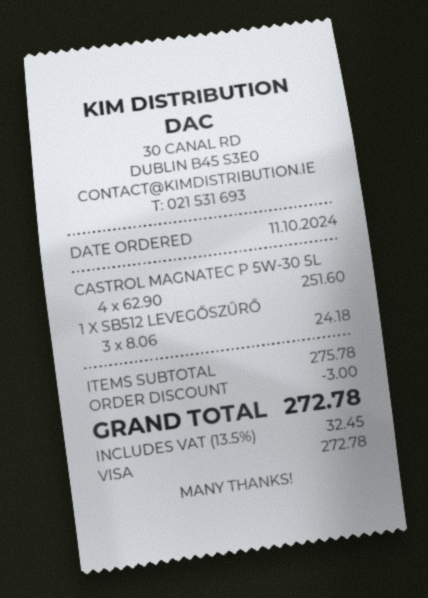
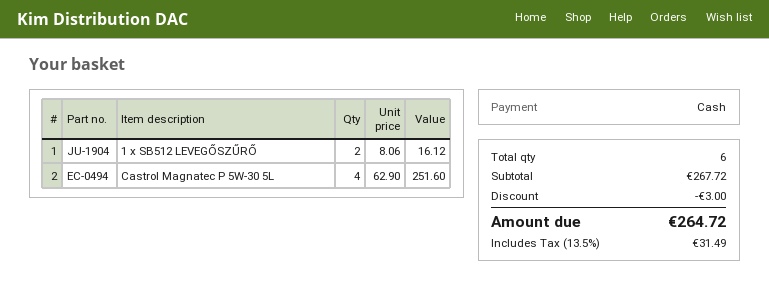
payment method: Visa -> cash
1 X SB512 LEVEGŐSZŰRŐ: 3 x 8.06 = 24.18 -> 2 x 8.06 = 16.12
subtotal: 275.78 -> 267.72
tax: 13.5% = 32.45 -> 13.5% = 31.49
total: 272.78 -> 264.72

